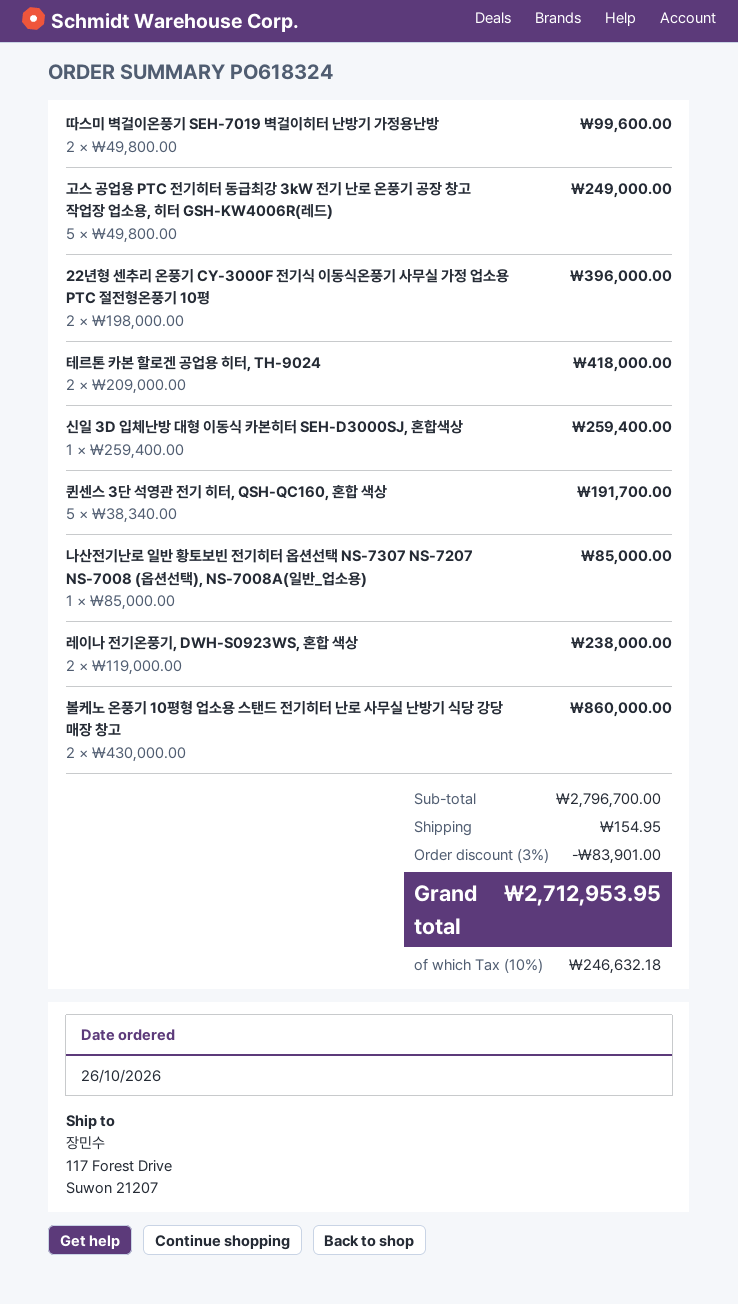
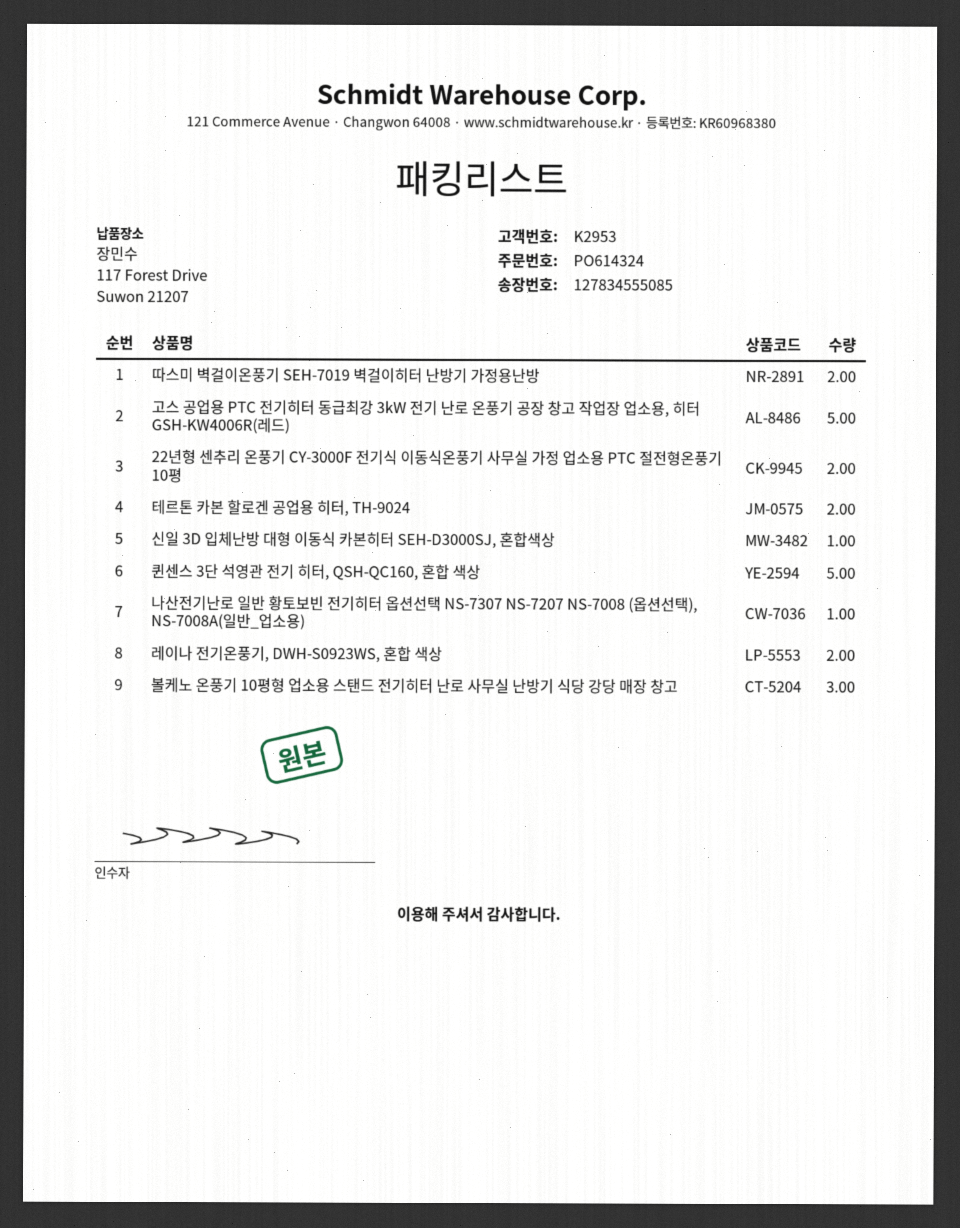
order number: PO618324 -> PO614324
볼케노 온풍기 10평형 업소용 스탠드 전기히터 난로 사무실 난방기 식당 강당 매장 창고: 2 -> 3

